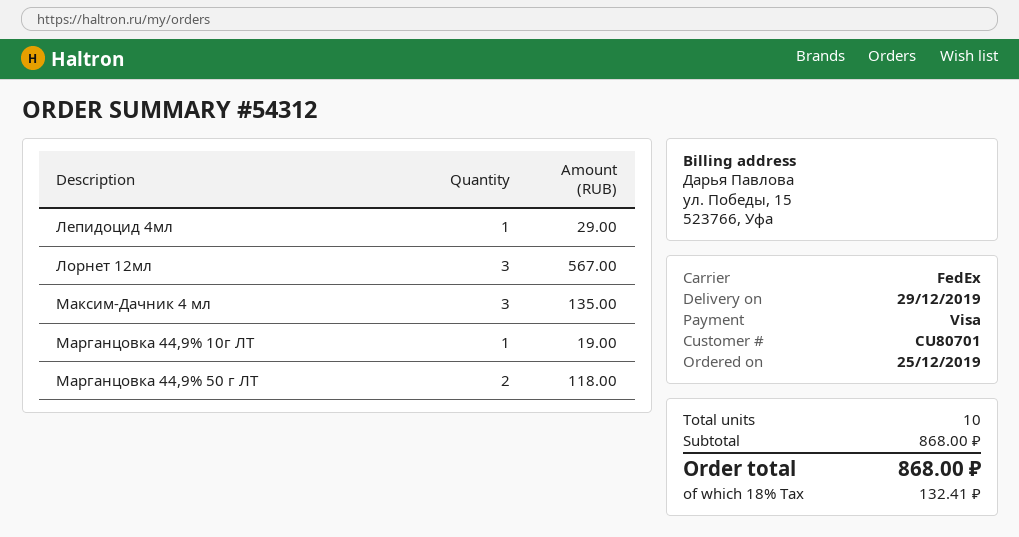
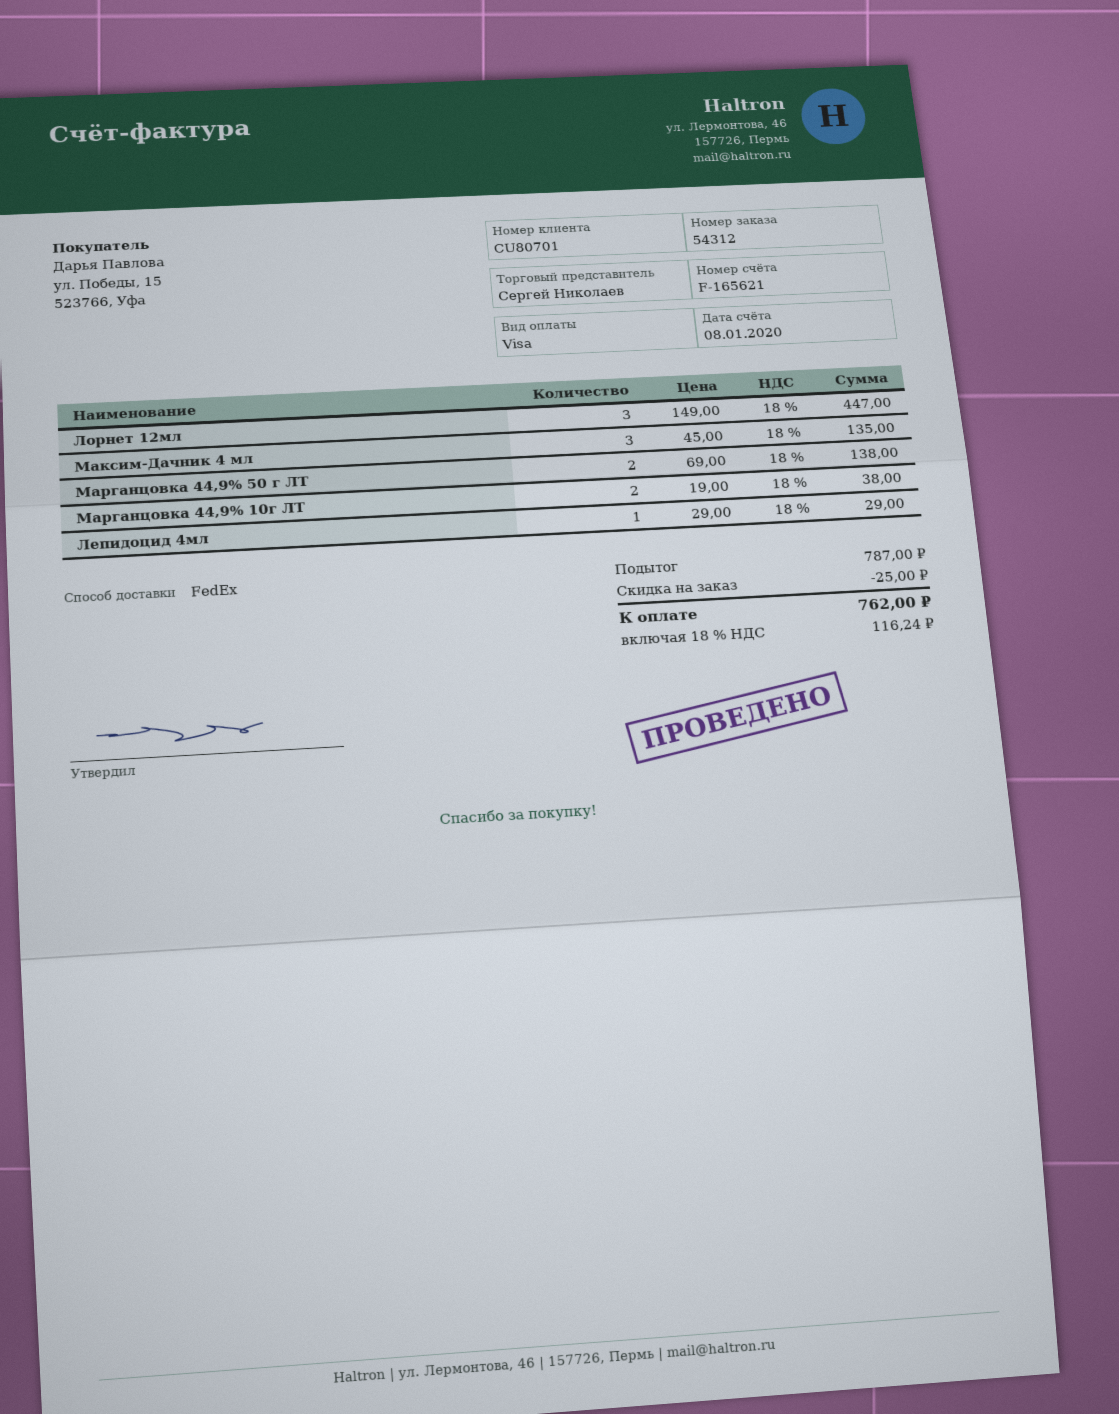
Лорнет 12мл: 3 for 567.00 -> 3 for 447.00
Марганцовка 44,9% 10г ЛТ: 1 for 19.00 -> 2 for 38.00
Марганцовка 44,9% 50 г ЛТ: 2 for 118.00 -> 2 for 138.00
subtotal: 868.00 -> 787.00
discount: none -> 25.00
tax: 18% = 132.41 -> 18% = 116.24
total: 868.00 -> 762.00

